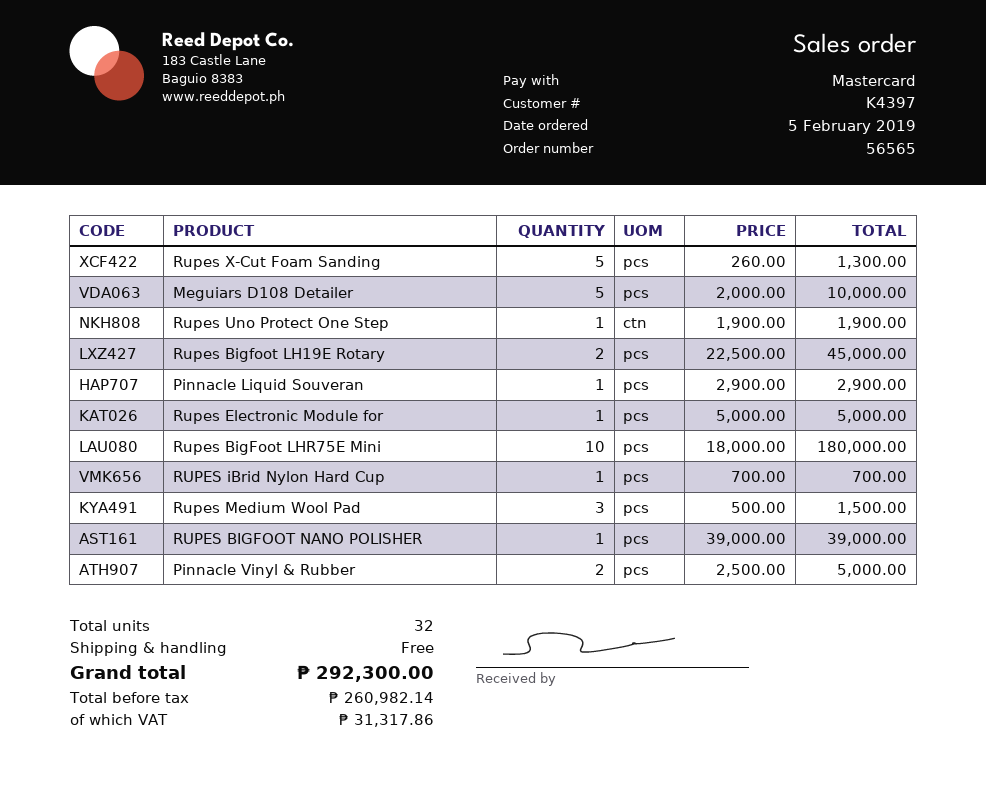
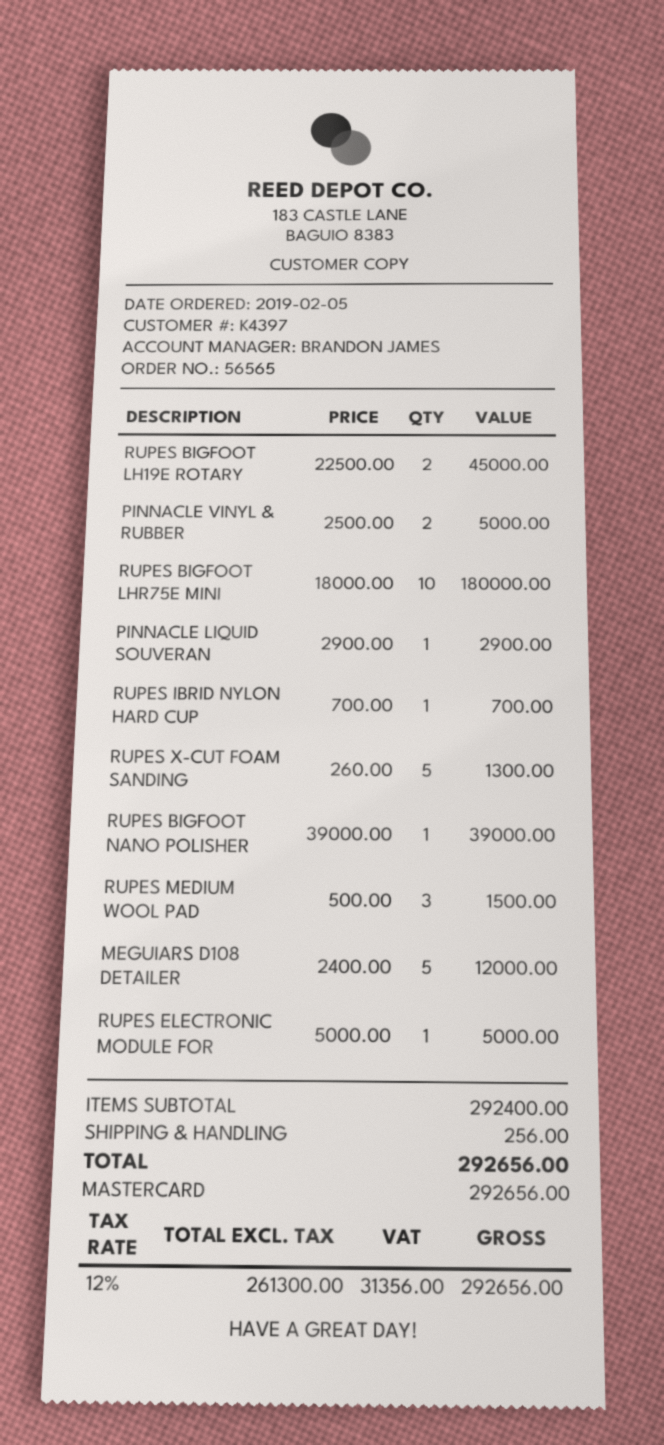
Meguiars D108 Detailer: 5 x 2000.00 = 10000.00 -> 5 x 2400.00 = 12000.00
Rupes Uno Protect One Step: 1 x 1900.00 = 1900.00 -> none
shipping: 0.00 -> 256.00
net: 260982.14 -> 261300.00
tax: 31317.86 -> 31356.00
total: 292300.00 -> 292656.00

